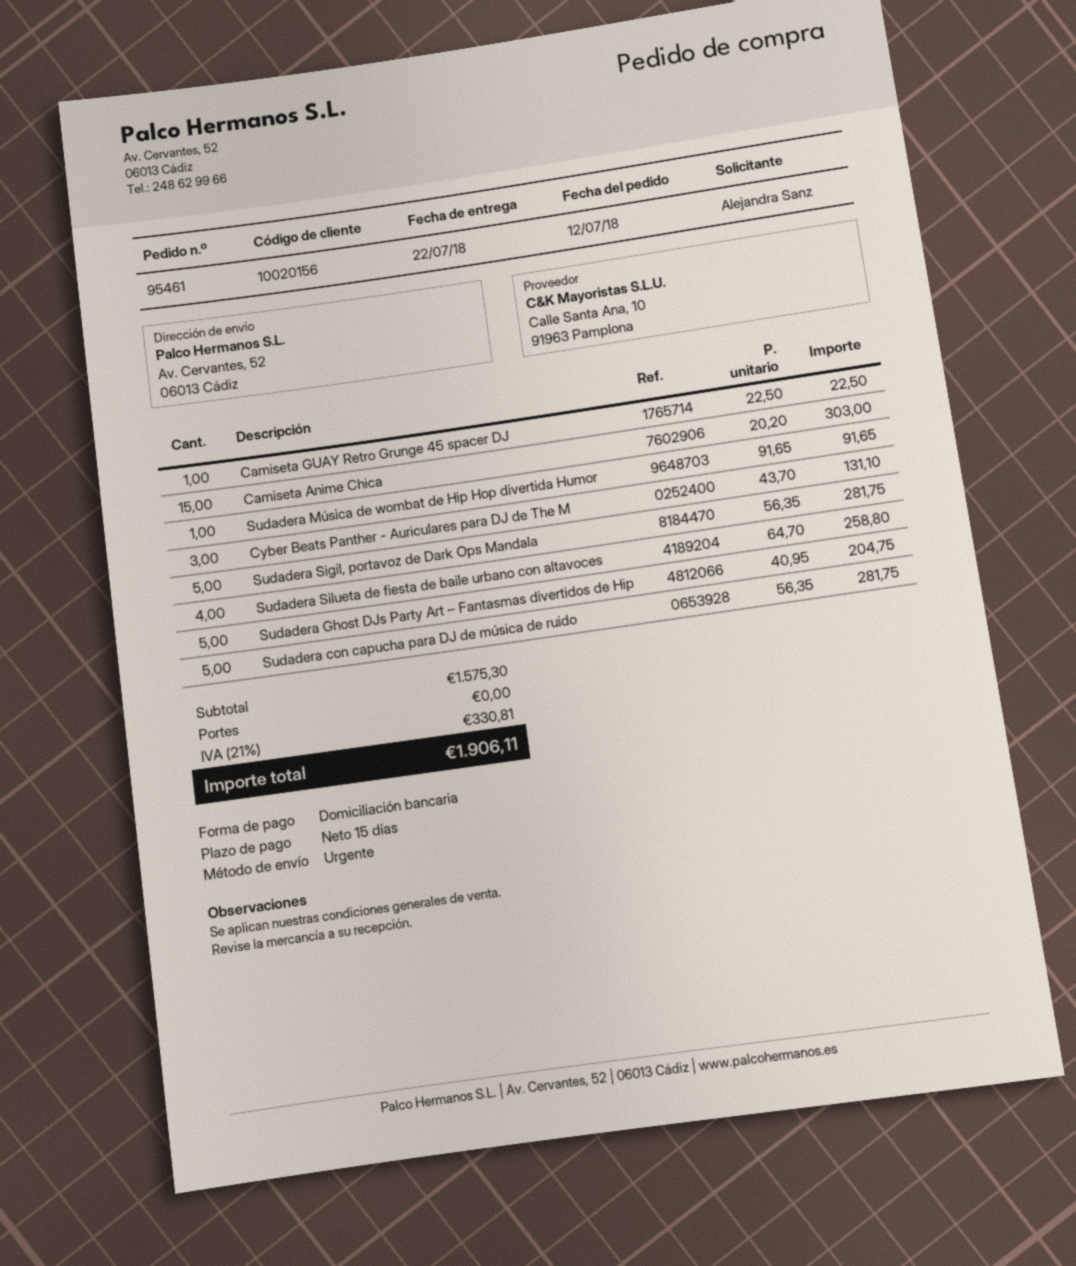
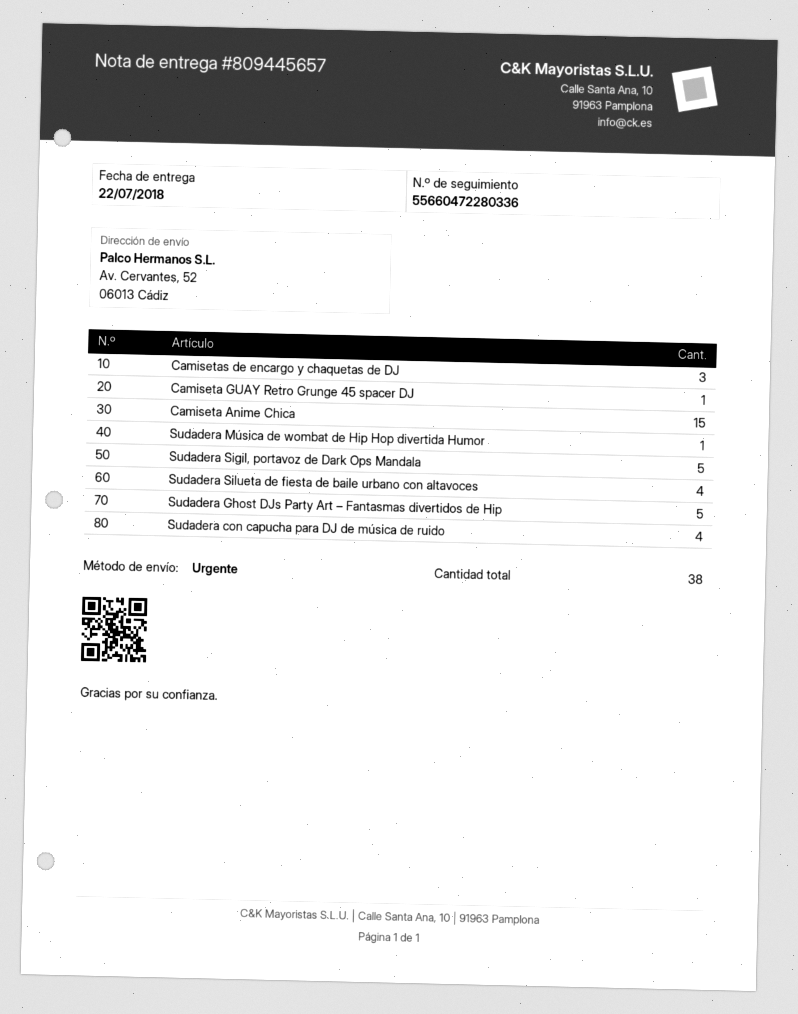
Cyber Beats Panther - Auriculares para DJ de The M: 3 -> none
Sudadera con capucha para DJ de música de ruido: 5 -> 4
Camisetas de encargo y chaquetas de DJ: none -> 3

